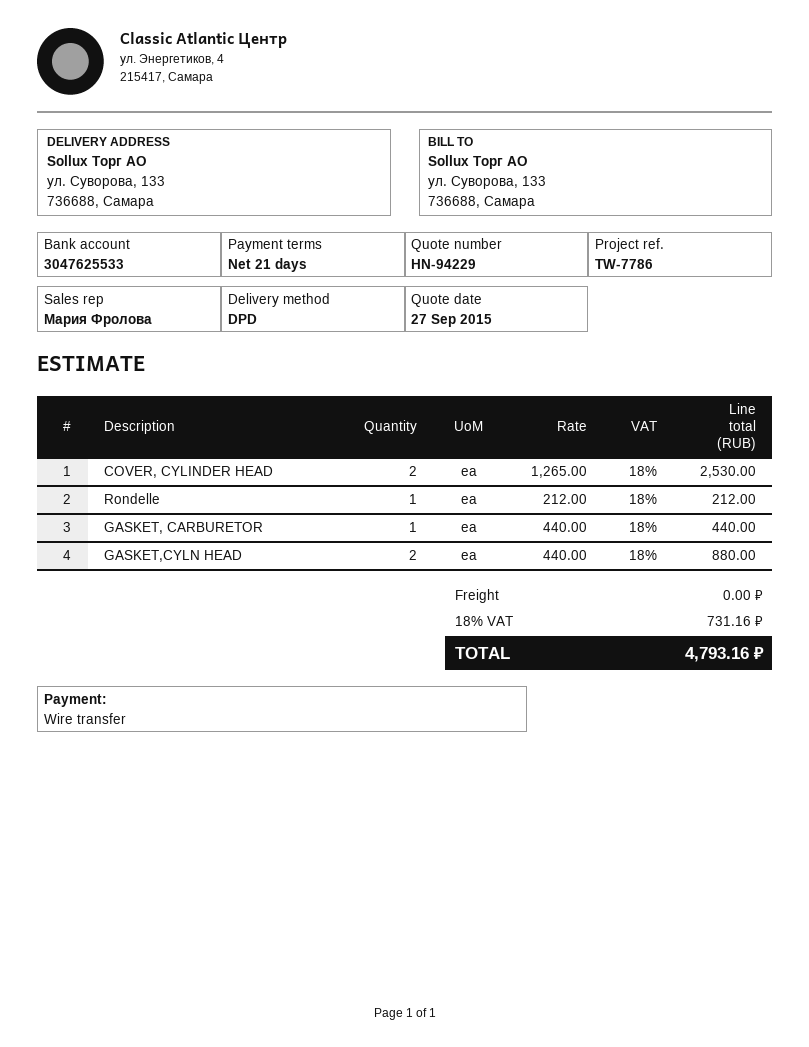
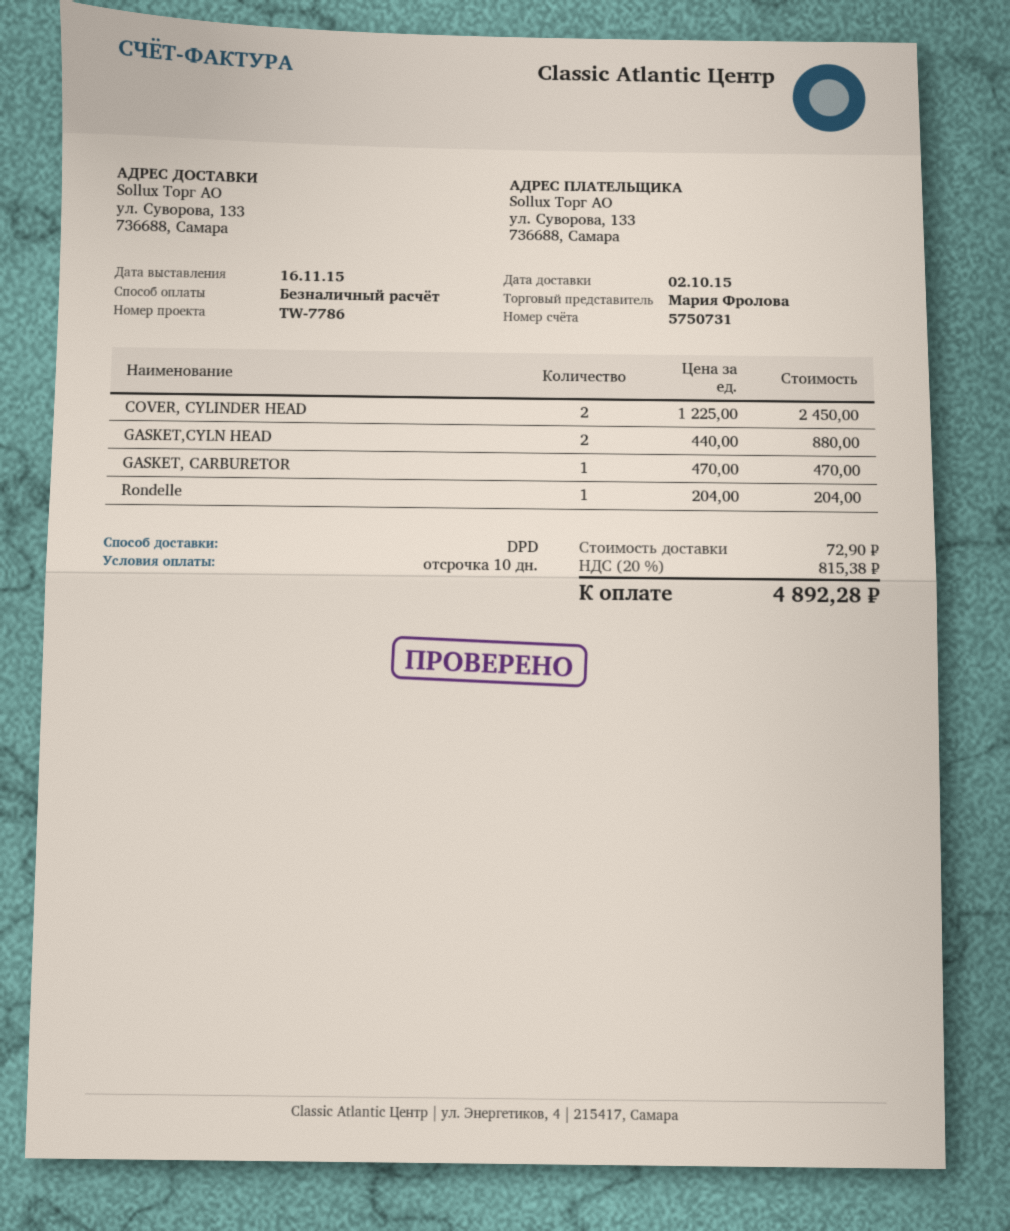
payment terms: 21 days -> 10 days
COVER, CYLINDER HEAD: 2 x 1265.00 = 2530.00 -> 2 x 1225.00 = 2450.00
Rondelle: 1 x 212.00 = 212.00 -> 1 x 204.00 = 204.00
GASKET, CARBURETOR: 1 x 440.00 = 440.00 -> 1 x 470.00 = 470.00
shipping: 0.00 -> 72.90
tax: 18% = 731.16 -> 20% = 815.38
total: 4793.16 -> 4892.28

